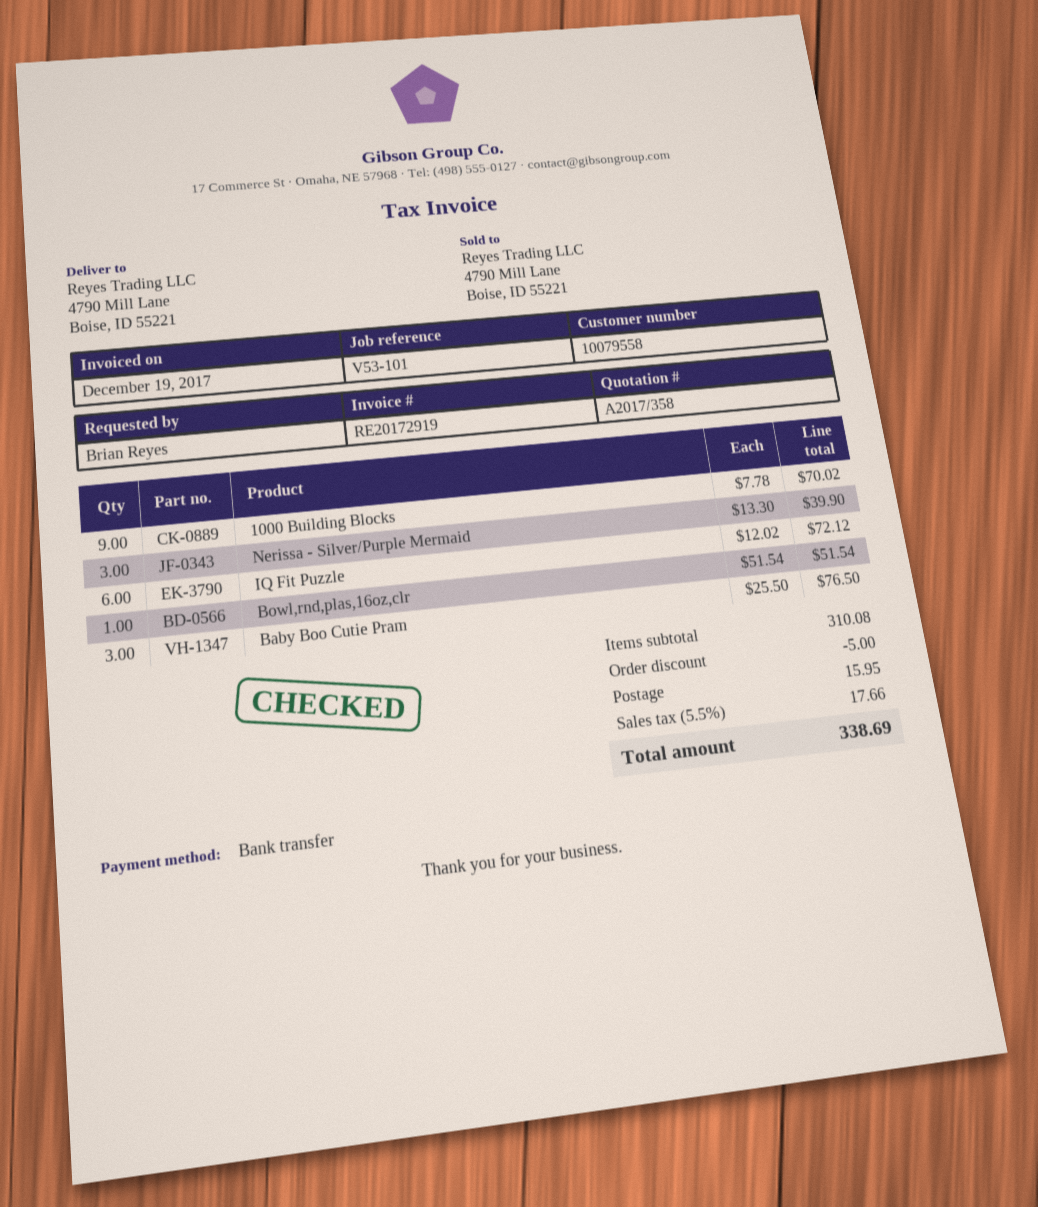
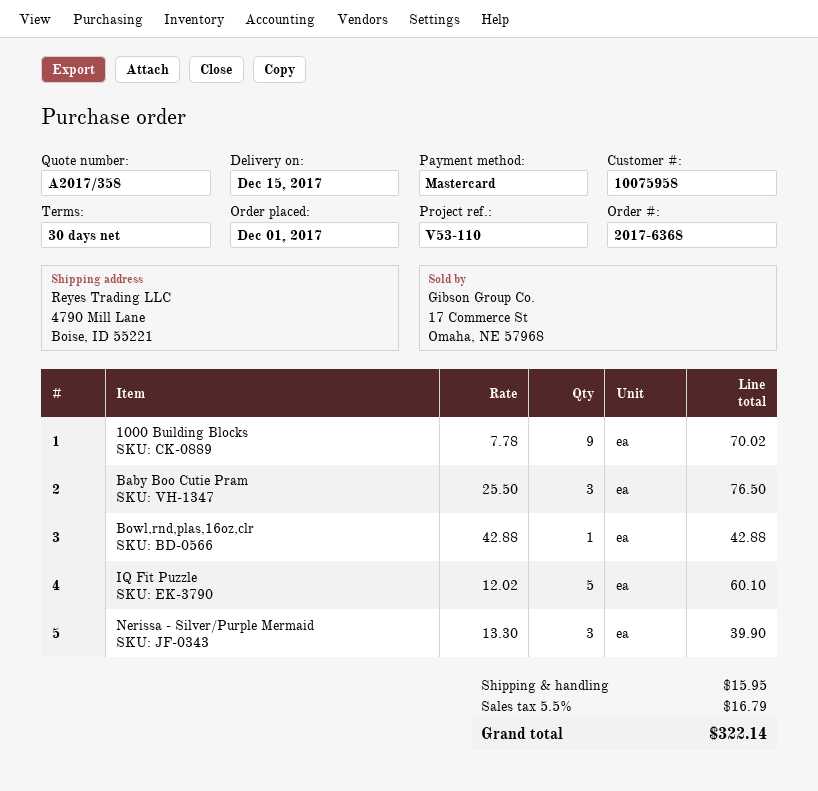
customer number: 10079558 -> 10075958
reference: V53-101 -> V53-110
payment method: bank transfer -> Mastercard
IQ Fit Puzzle: 6 x 12.02 = 72.12 -> 5 x 12.02 = 60.10
Bowl,rnd,plas,16oz,clr: 1 x 51.54 = 51.54 -> 1 x 42.88 = 42.88
discount: 5.00 -> none
tax: 5.5% = 17.66 -> 5.5% = 16.79
total: 338.69 -> 322.14

